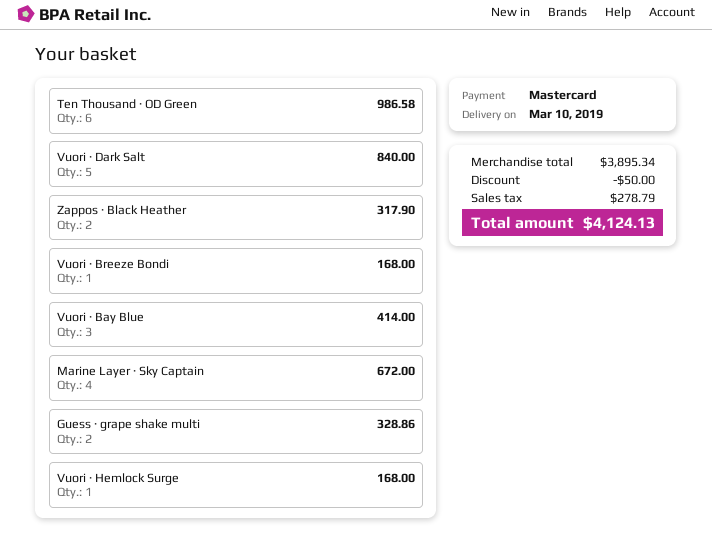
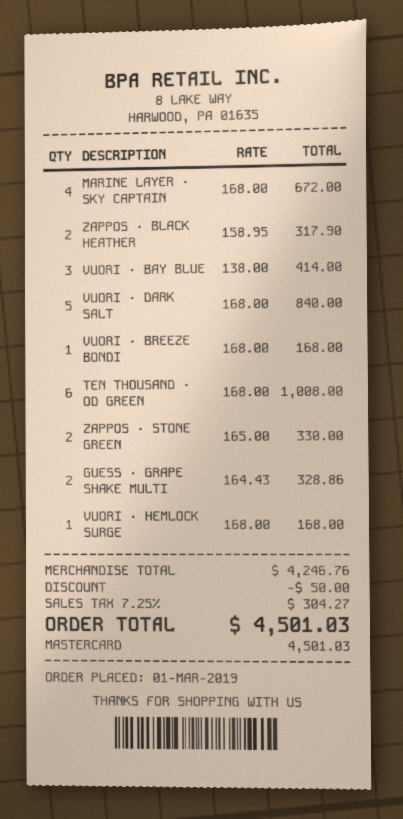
Ten Thousand · OD Green: 6 for 986.58 -> 6 for 1008.00
ZAPPOS · STONE GREEN: none -> 2 for 330.00
subtotal: 3895.34 -> 4246.76
tax: 278.79 -> 304.27
total: 4124.13 -> 4501.03

